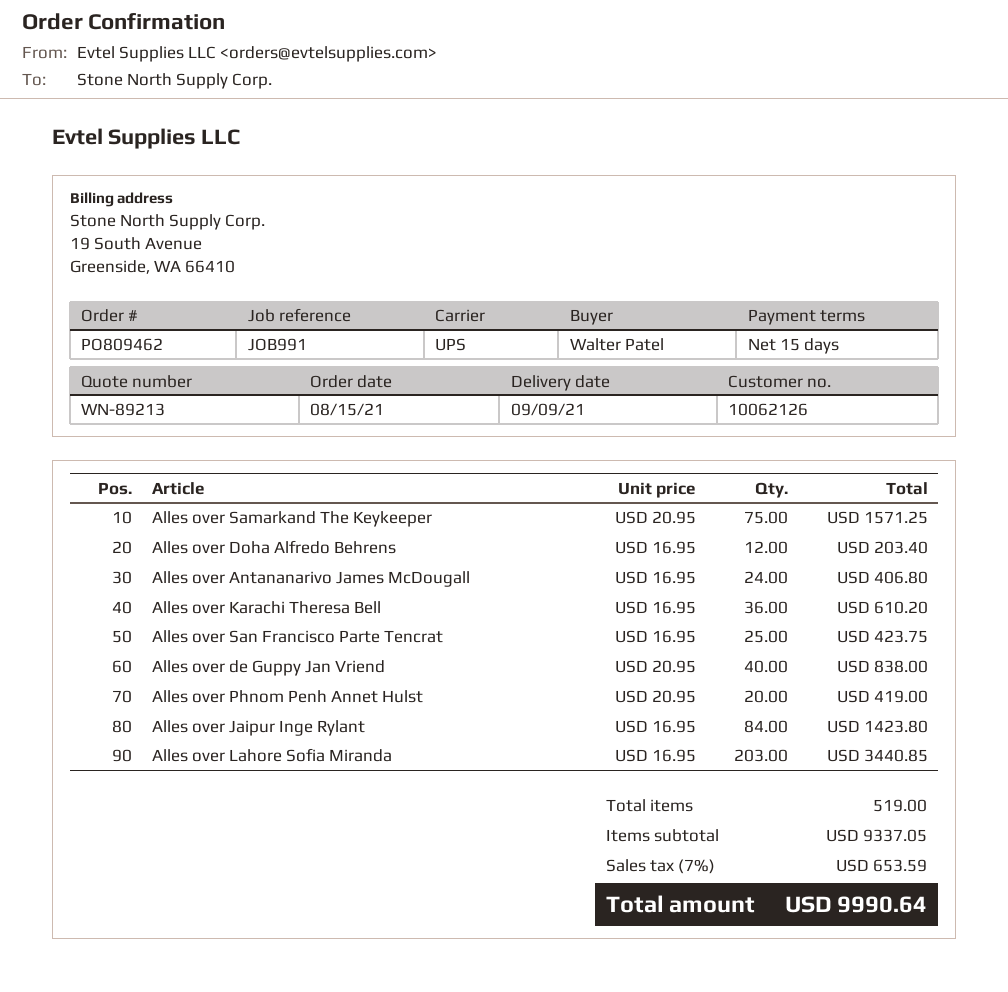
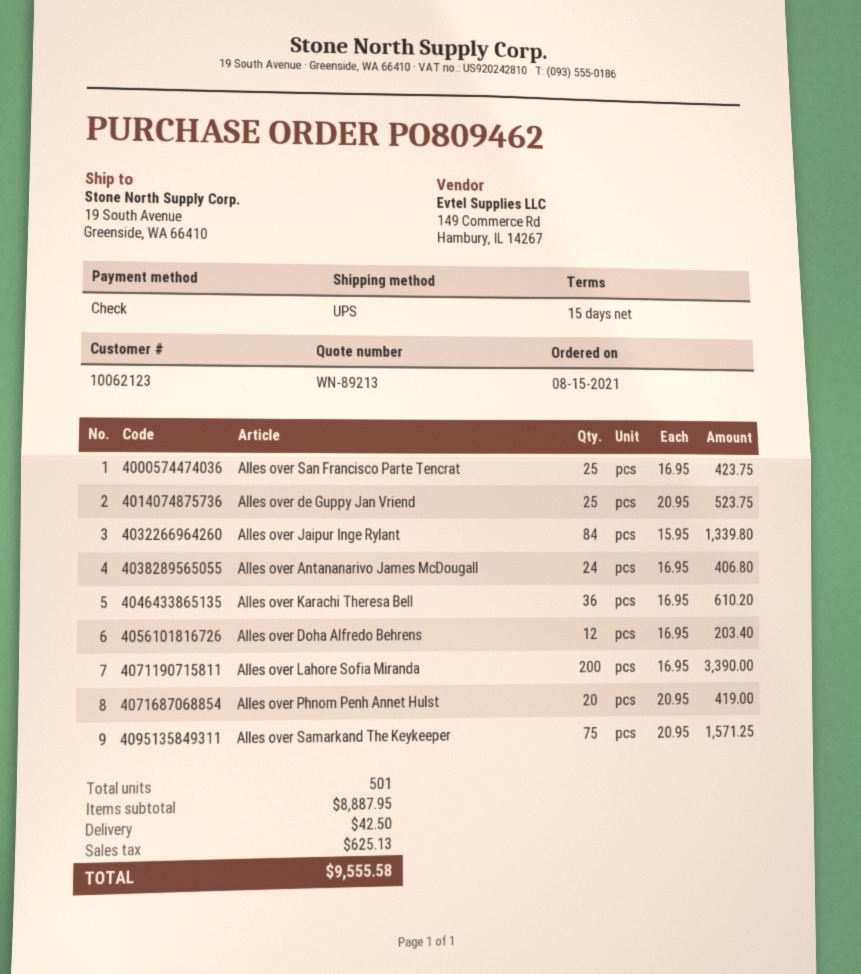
customer number: 10062126 -> 10062123
Alles over de Guppy Jan Vriend: 40 x 20.95 = 838.00 -> 25 x 20.95 = 523.75
Alles over Jaipur Inge Rylant: 84 x 16.95 = 1423.80 -> 84 x 15.95 = 1339.80
Alles over Lahore Sofia Miranda: 203 x 16.95 = 3440.85 -> 200 x 16.95 = 3390.00
total quantity: 519 -> 501
subtotal: 9337.05 -> 8887.95
shipping: none -> 42.50
tax: 653.59 -> 625.13
total: 9990.64 -> 9555.58

